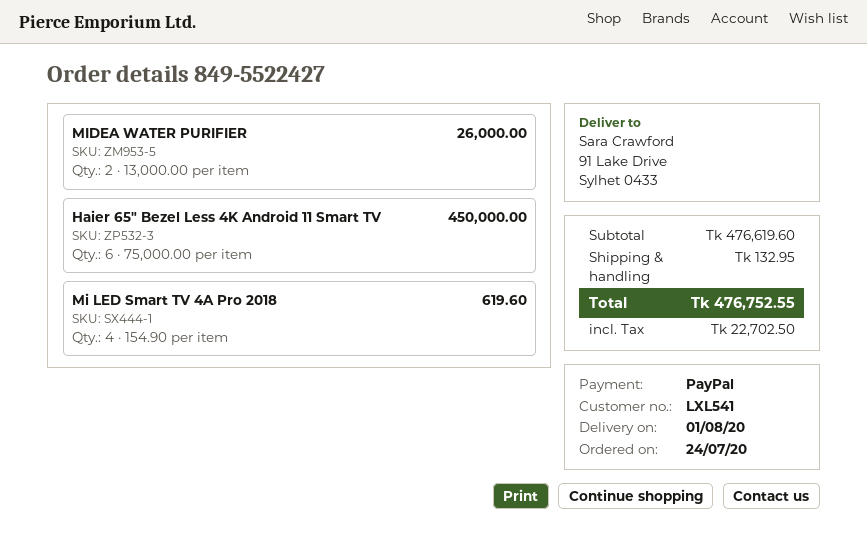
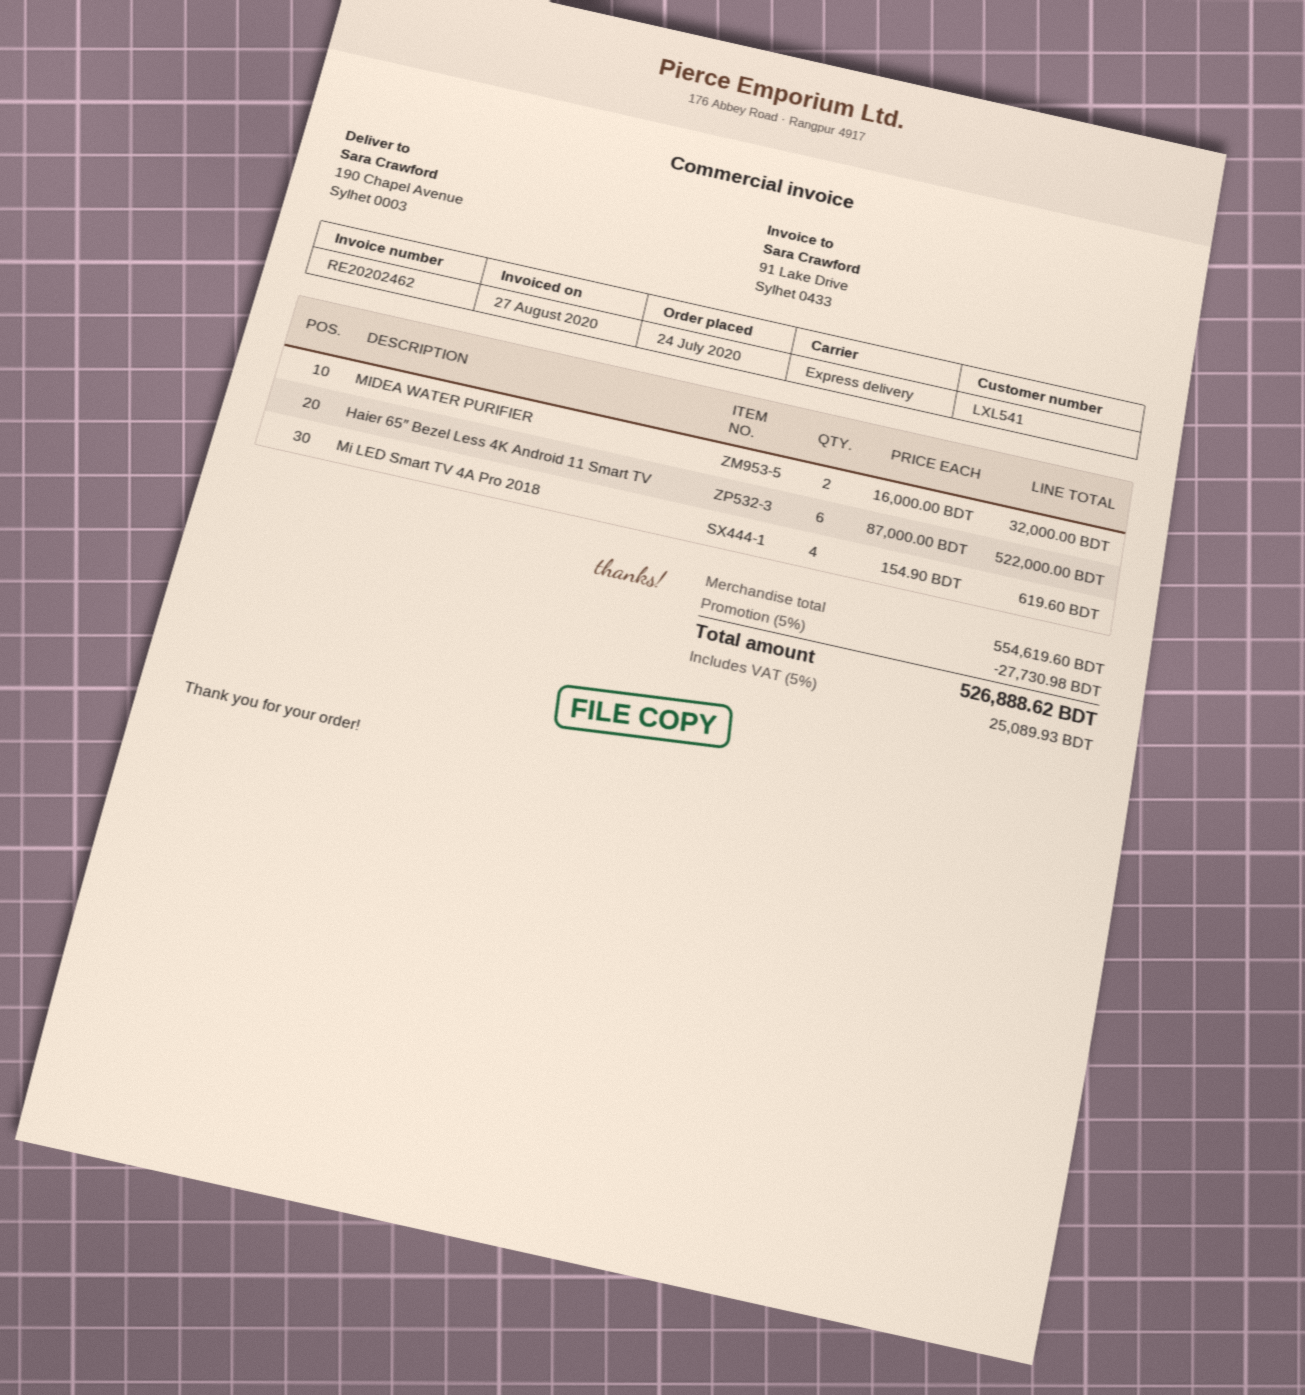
ship to: 91 Lake Drive, Sylhet 0433 -> 190 Chapel Avenue, Sylhet 0003
MIDEA WATER PURIFIER: 2 x 13000.00 = 26000.00 -> 2 x 16000.00 = 32000.00
Haier 65″ Bezel Less 4K Android 11 Smart TV: 6 x 75000.00 = 450000.00 -> 6 x 87000.00 = 522000.00
subtotal: 476619.60 -> 554619.60
discount: none -> 5% = 27730.98
shipping: 132.95 -> none
tax: 22702.50 -> 25089.93
total: 476752.55 -> 526888.62

